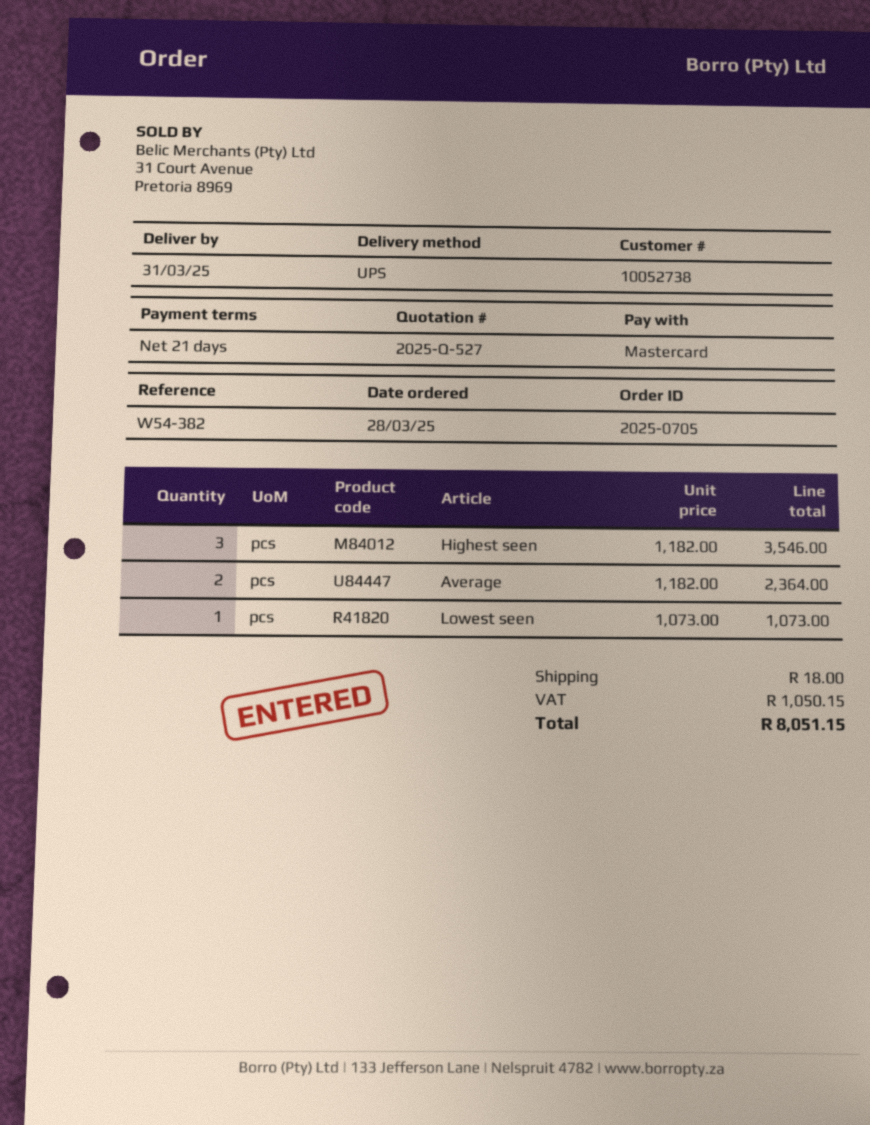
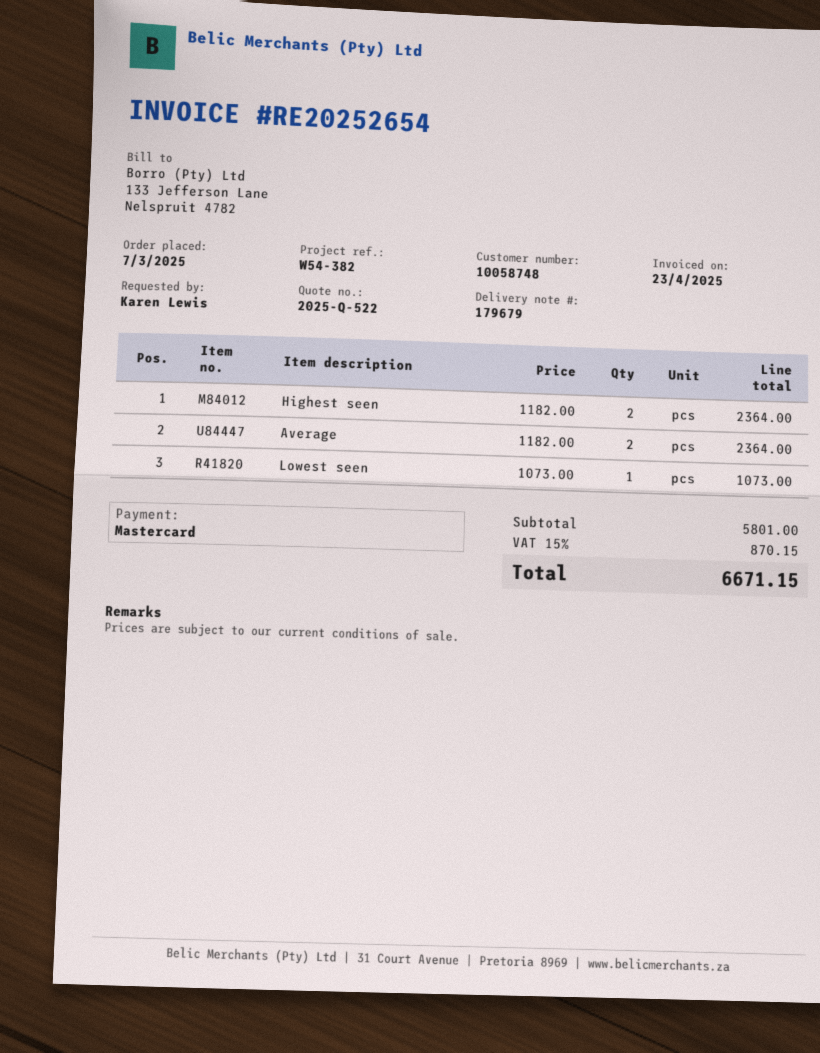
quote number: 2025-Q-527 -> 2025-Q-522
order date: 2025-03-28 -> 2025-03-07
customer number: 10052738 -> 10058748
Highest seen: 3 x 1182.00 = 3546.00 -> 2 x 1182.00 = 2364.00
shipping: 18.00 -> none
tax: 1050.15 -> 870.15
total: 8051.15 -> 6671.15

